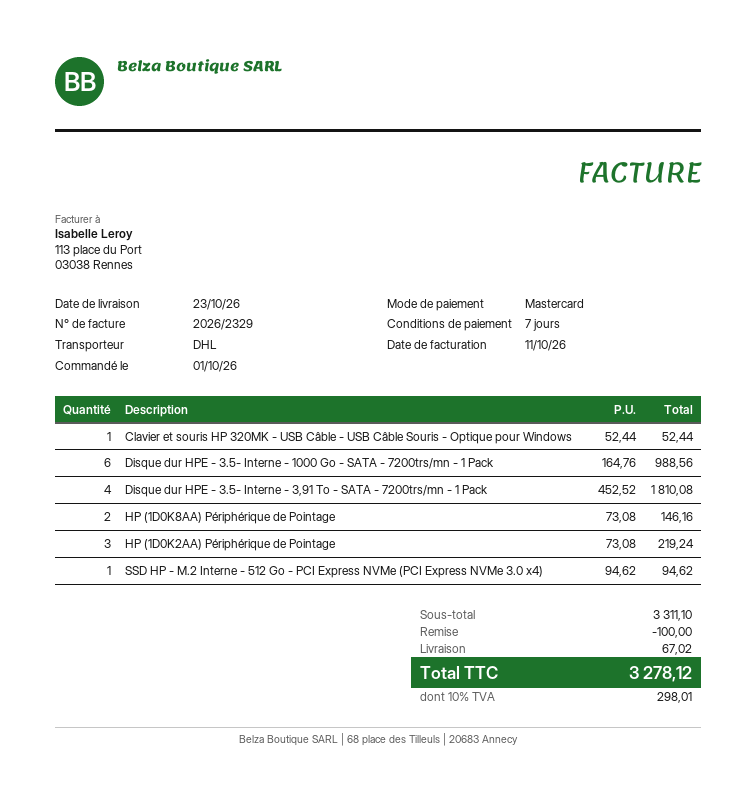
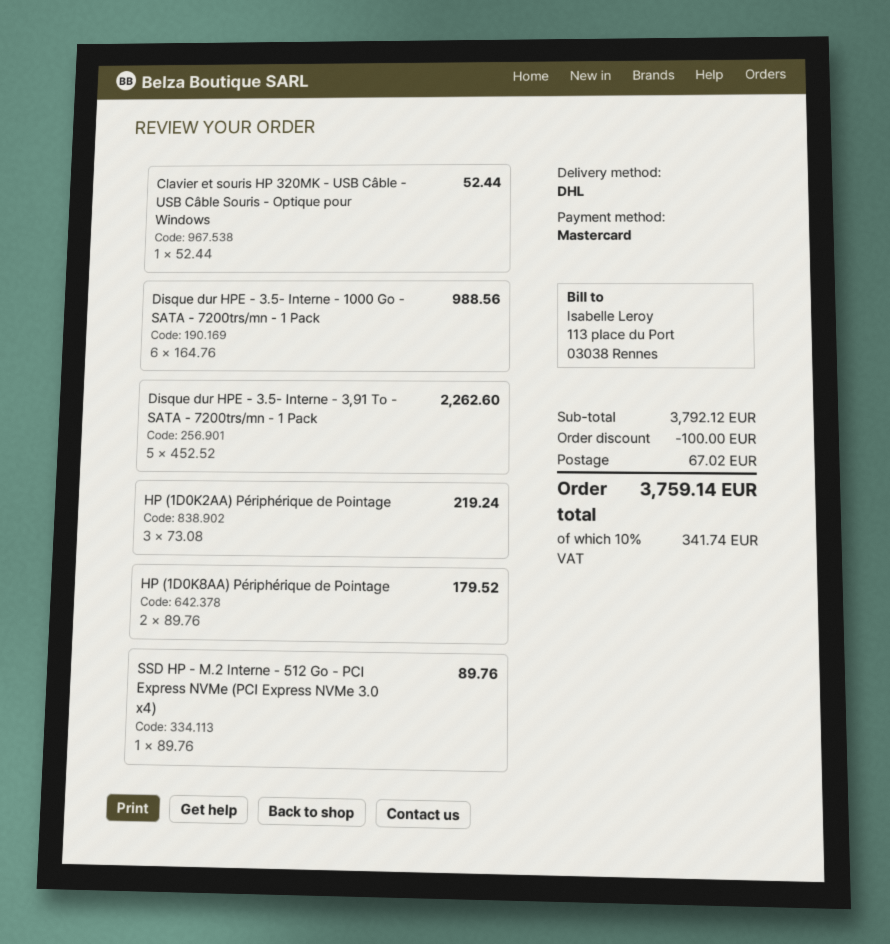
Disque dur HPE - 3.5- Interne - 3,91 To - SATA - 7200trs/mn - 1 Pack: 4 x 452.52 = 1810.08 -> 5 x 452.52 = 2262.60
HP (1D0K8AA) Périphérique de Pointage: 2 x 73.08 = 146.16 -> 2 x 89.76 = 179.52
SSD HP - M.2 Interne - 512 Go - PCI Express NVMe (PCI Express NVMe 3.0 x4): 1 x 94.62 = 94.62 -> 1 x 89.76 = 89.76
subtotal: 3311.10 -> 3792.12
tax: 10% = 298.01 -> 10% = 341.74
total: 3278.12 -> 3759.14

